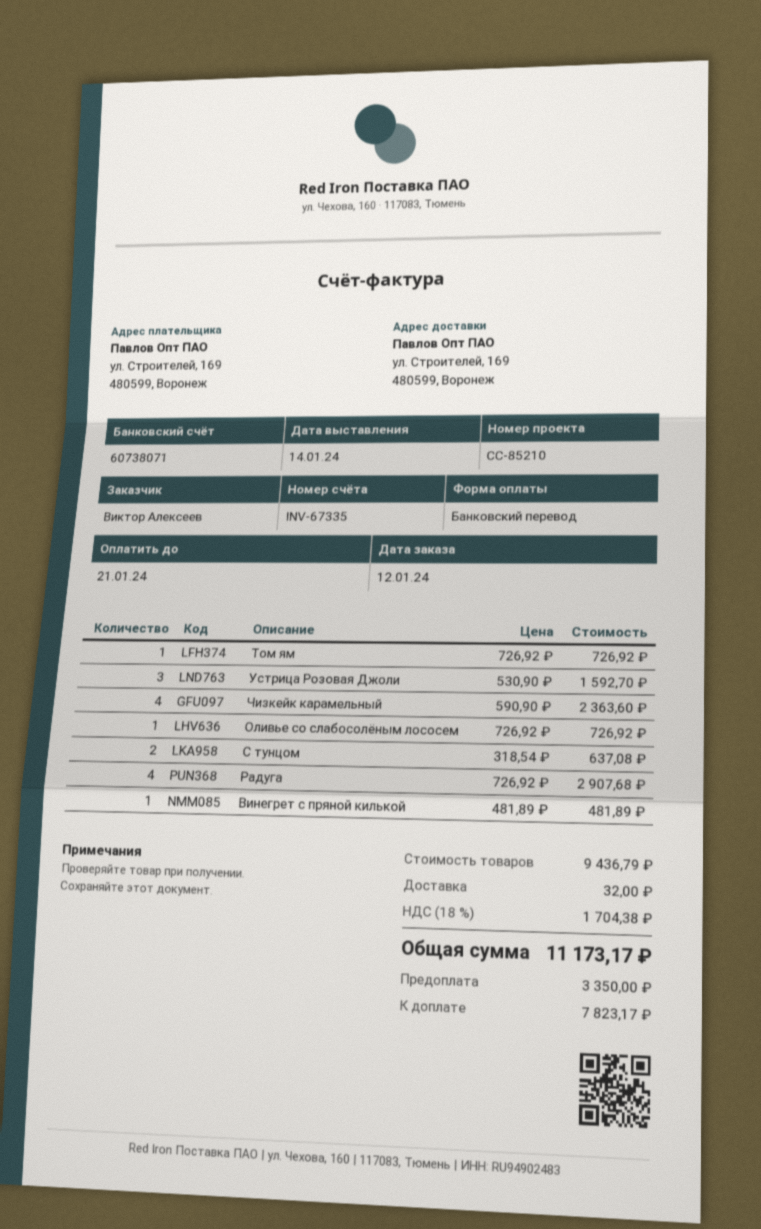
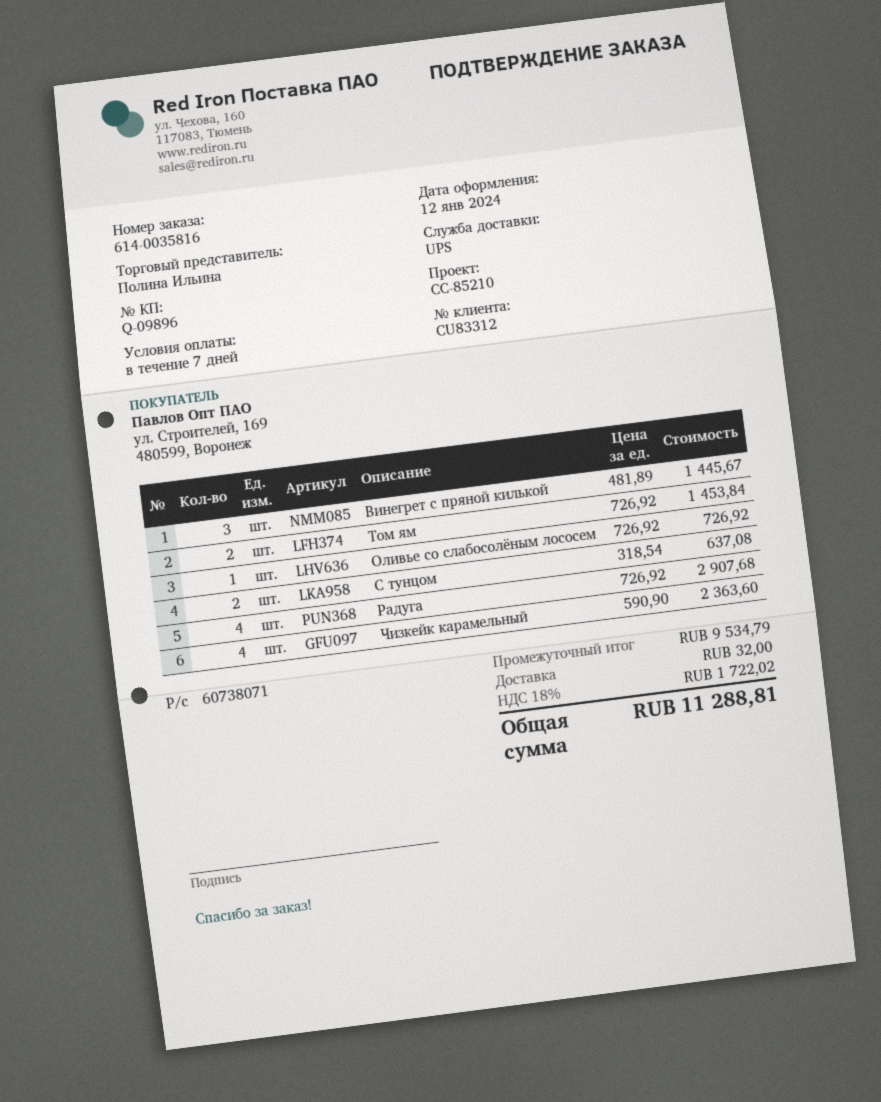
Том ям: 1 x 726.92 = 726.92 -> 2 x 726.92 = 1453.84
Устрица Розовая Джоли: 3 x 530.90 = 1592.70 -> none
Винегрет с пряной килькой: 1 x 481.89 = 481.89 -> 3 x 481.89 = 1445.67
subtotal: 9436.79 -> 9534.79
tax: 18% = 1704.38 -> 18% = 1722.02
total: 11173.17 -> 11288.81

